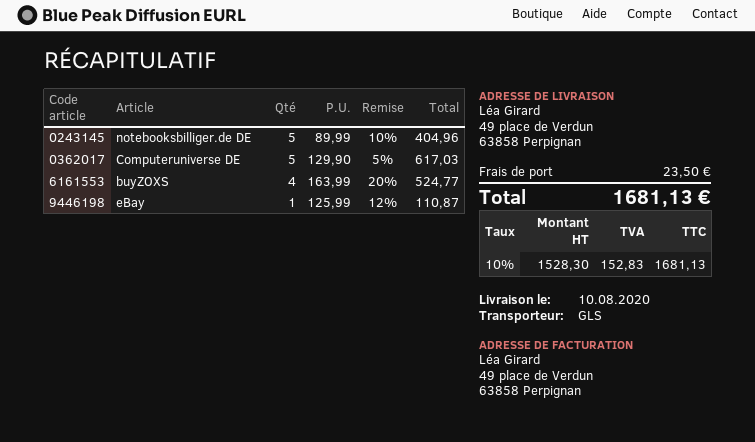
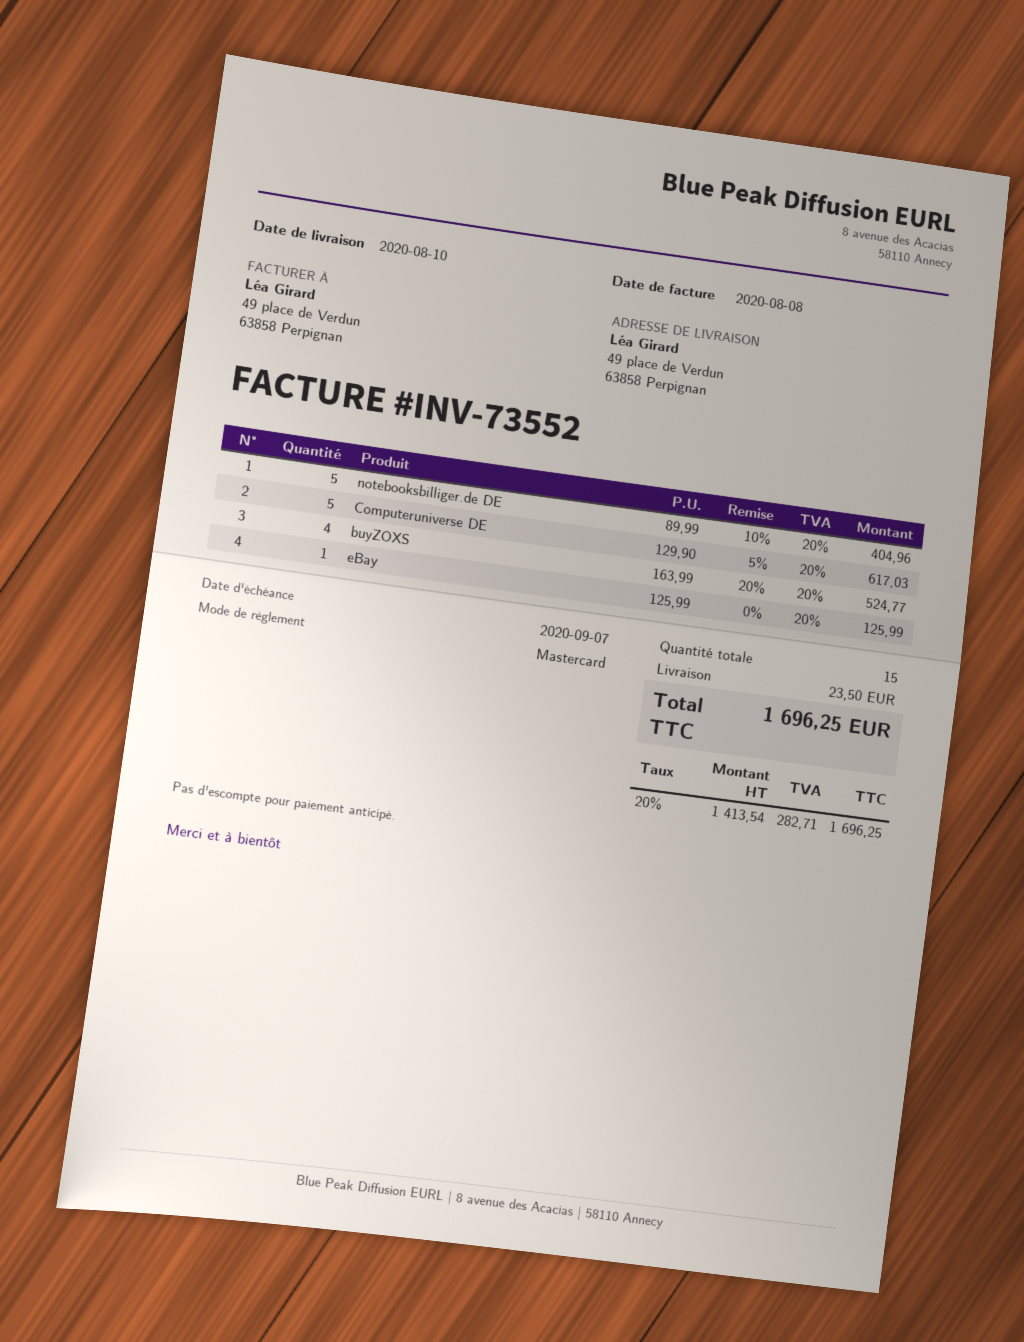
eBay: 1 x 125.99 - 12% = 110.87 -> 1 x 125.99 = 125.99
net: 1528.30 -> 1413.54
tax: 10% = 152.83 -> 20% = 282.71
total: 1681.13 -> 1696.25

